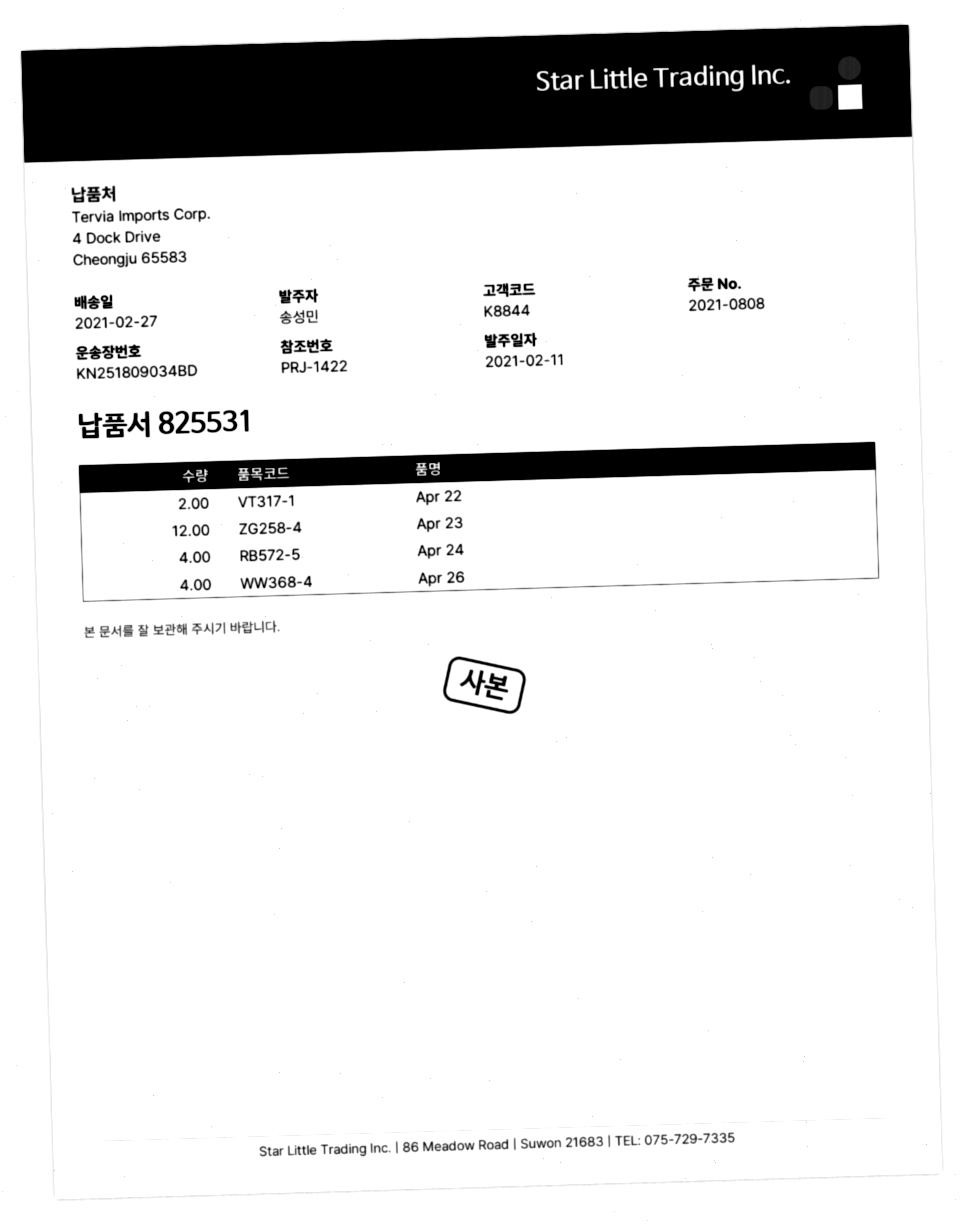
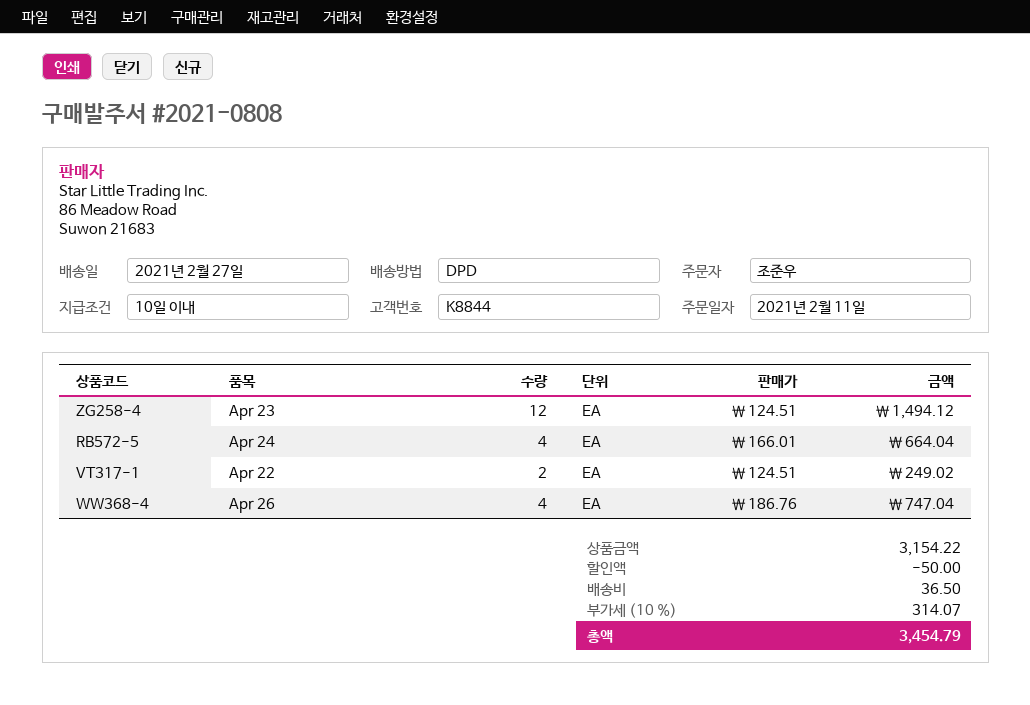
ordered by: 송성민 -> 조준우

